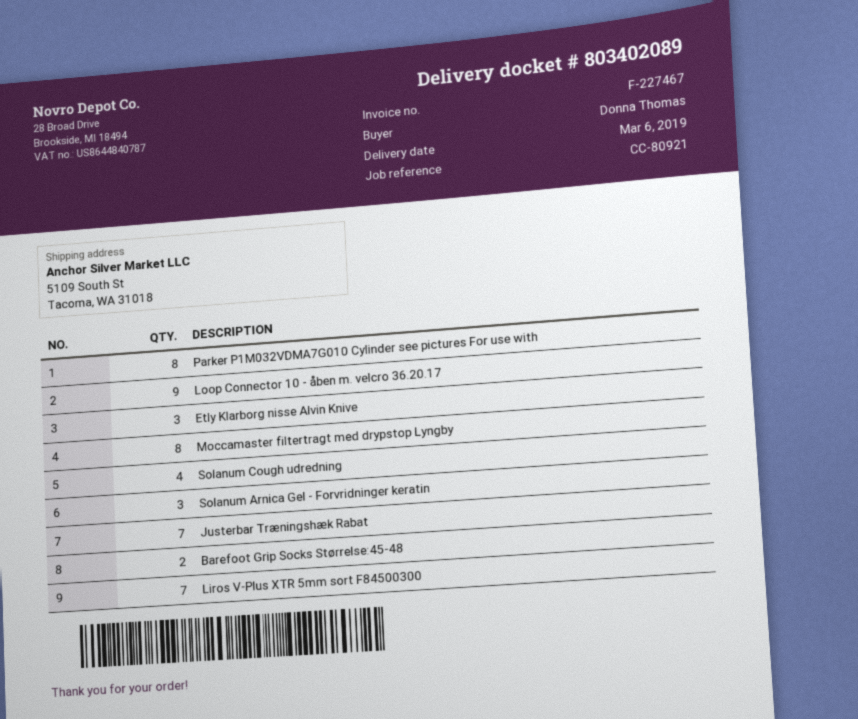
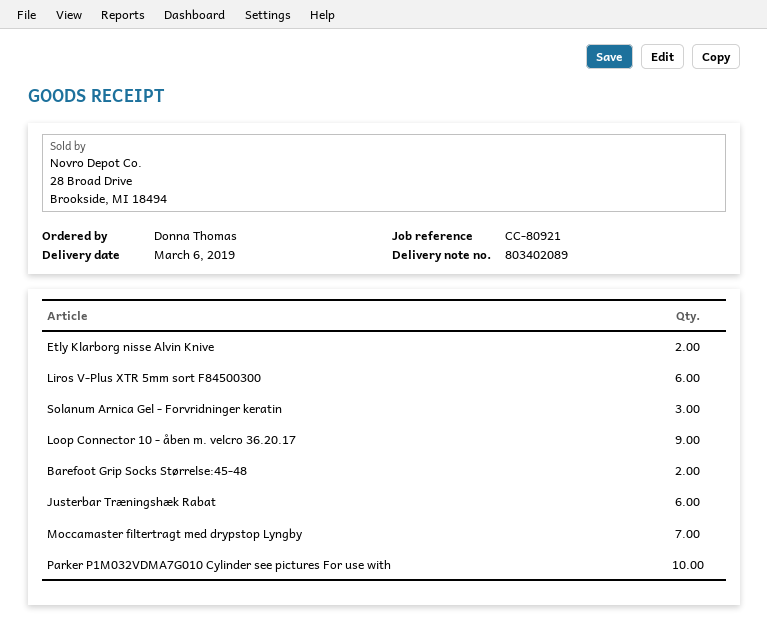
Parker P1M032VDMA7G010 Cylinder see pictures For use with: 8 -> 10
Etly Klarborg nisse Alvin Knive: 3 -> 2
Moccamaster filtertragt med drypstop Lyngby: 8 -> 7
Solanum Cough udredning: 4 -> none
Justerbar Træningshæk Rabat: 7 -> 6
Liros V-Plus XTR 5mm sort F84500300: 7 -> 6

